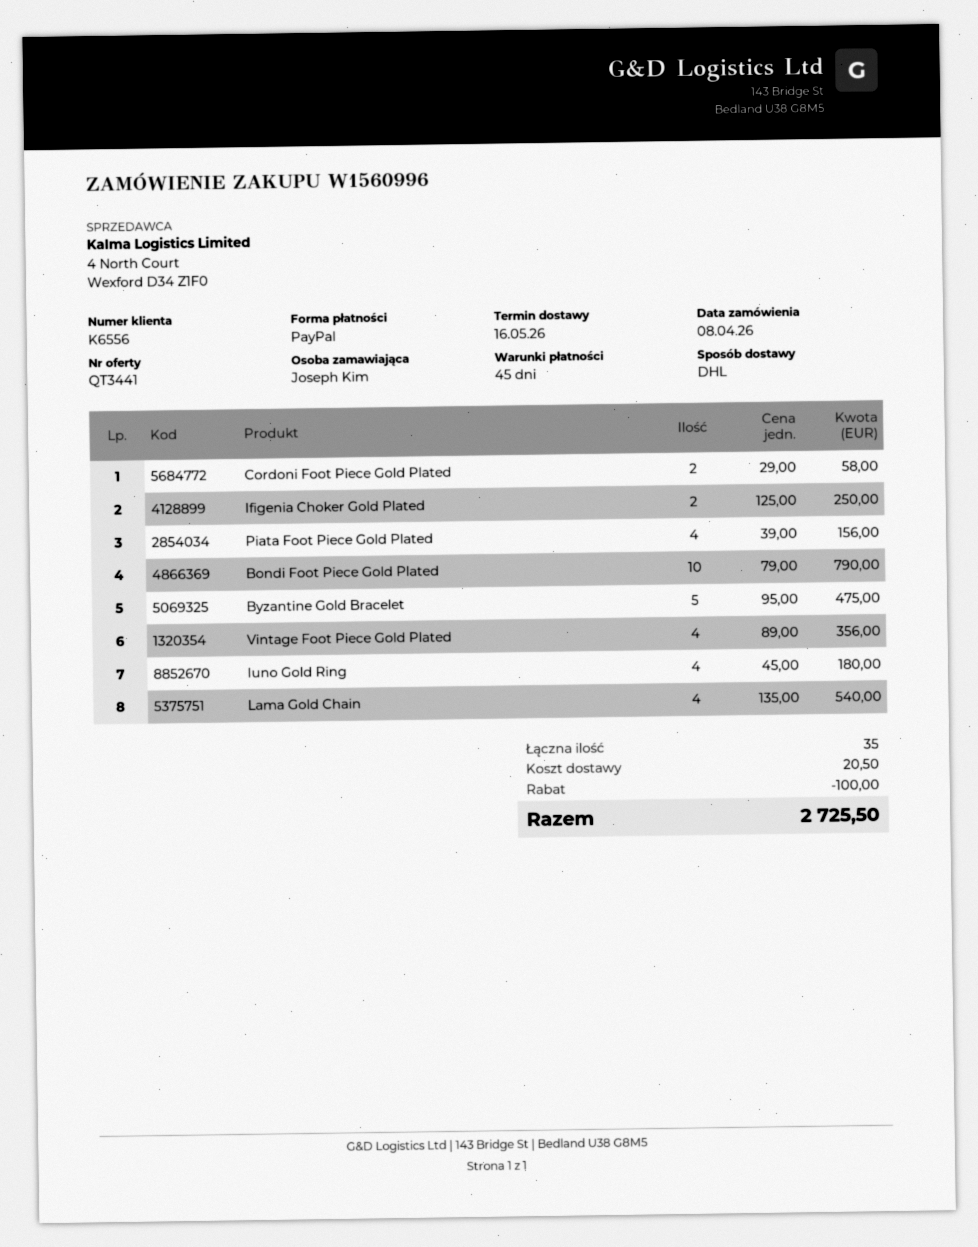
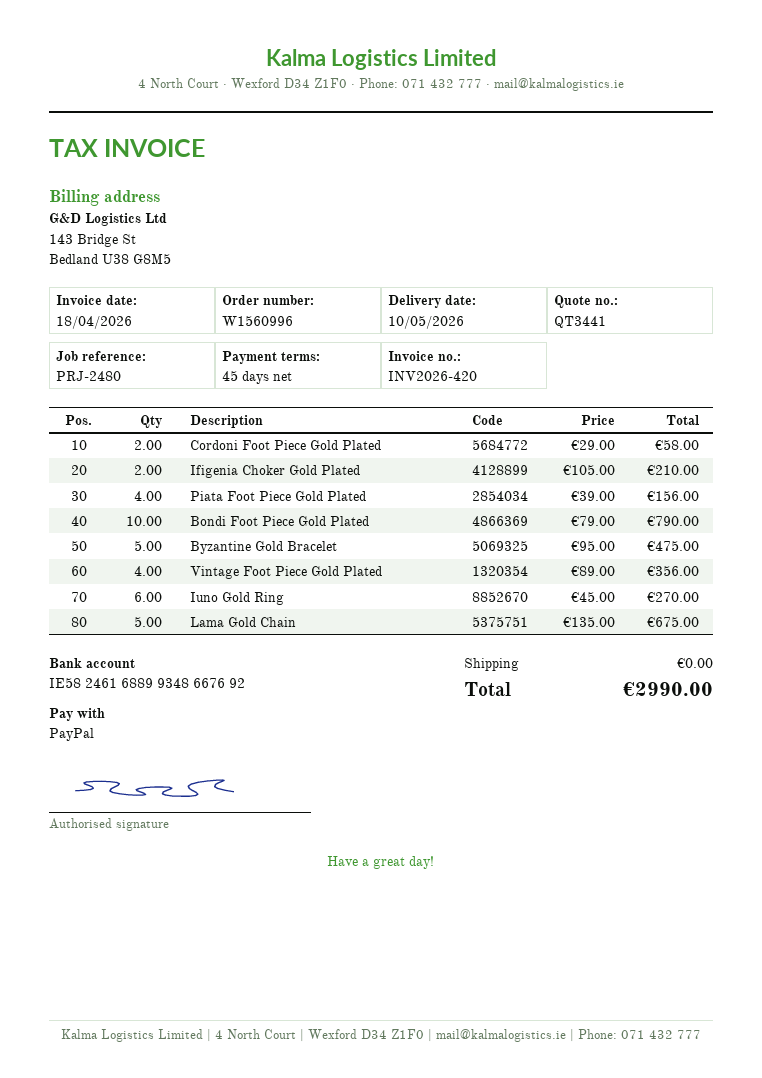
delivery date: 2026-05-16 -> 2026-05-10
Ifigenia Choker Gold Plated: 2 x 125.00 = 250.00 -> 2 x 105.00 = 210.00
Iuno Gold Ring: 4 x 45.00 = 180.00 -> 6 x 45.00 = 270.00
Lama Gold Chain: 4 x 135.00 = 540.00 -> 5 x 135.00 = 675.00
discount: 100.00 -> none
shipping: 20.50 -> 0.00
total: 2725.50 -> 2990.00

